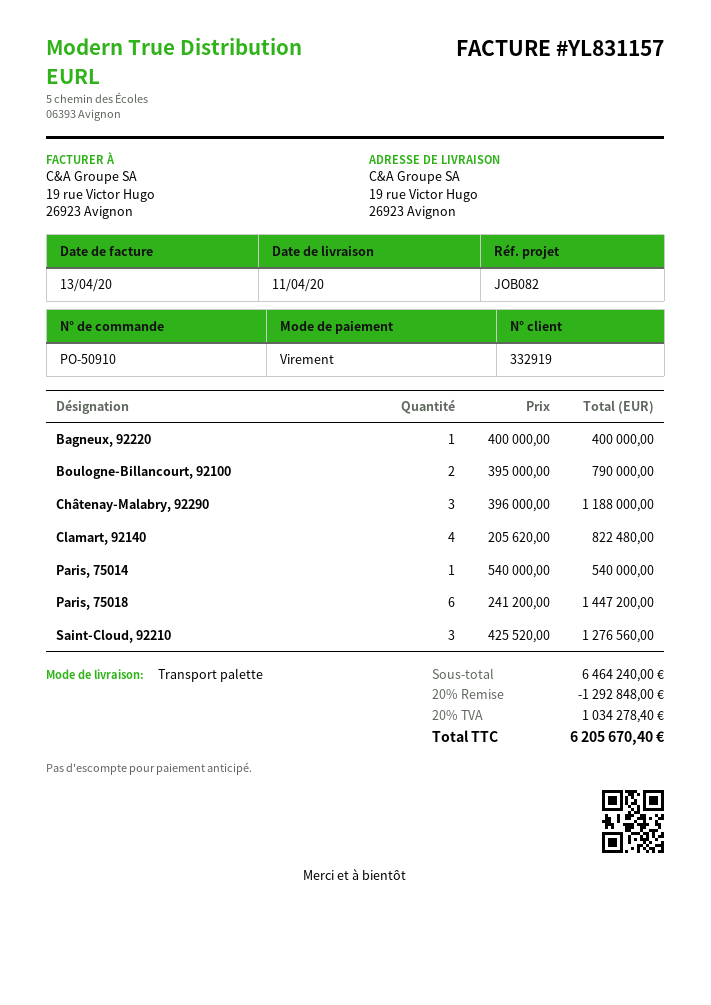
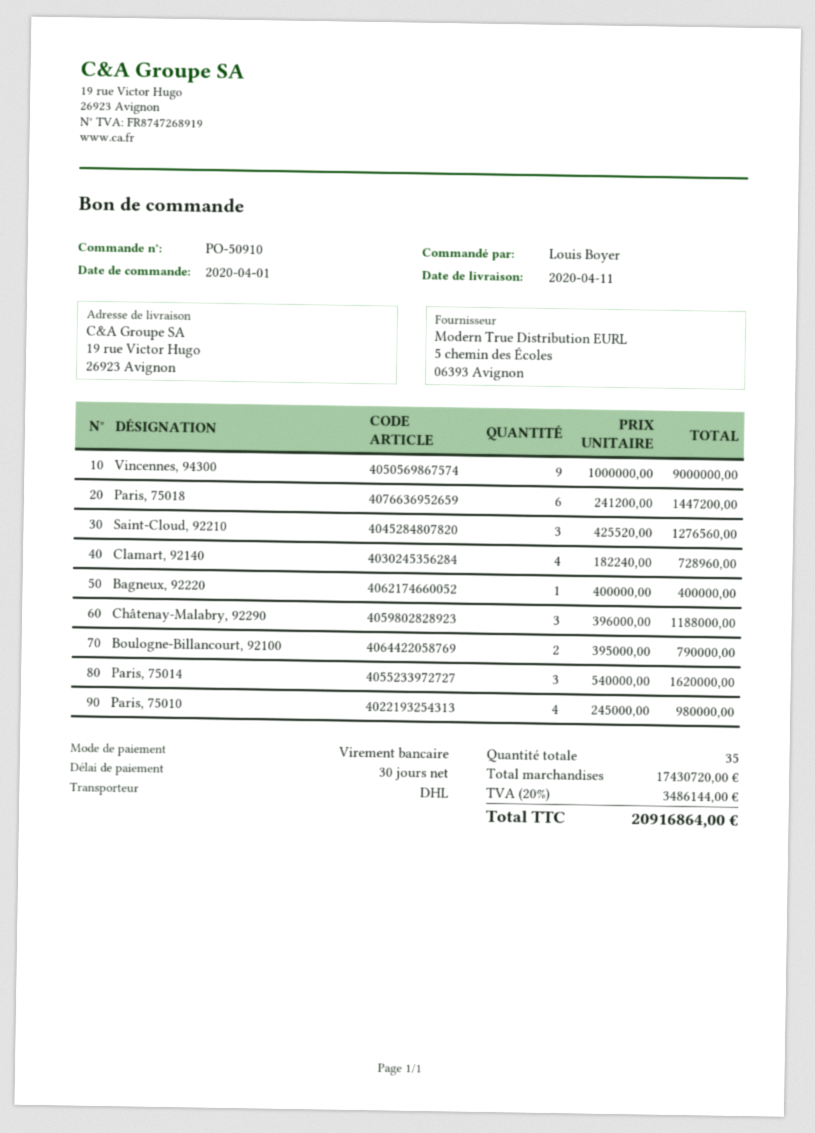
shipping method: pallet freight -> DHL
Clamart, 92140: 4 x 205620.00 = 822480.00 -> 4 x 182240.00 = 728960.00
Paris, 75014: 1 x 540000.00 = 540000.00 -> 3 x 540000.00 = 1620000.00
Vincennes, 94300: none -> 9 x 1000000.00 = 9000000.00
Paris, 75010: none -> 4 x 245000.00 = 980000.00
subtotal: 6464240.00 -> 17430720.00
discount: 20% = 1292848.00 -> none
tax: 20% = 1034278.40 -> 20% = 3486144.00
total: 6205670.40 -> 20916864.00

